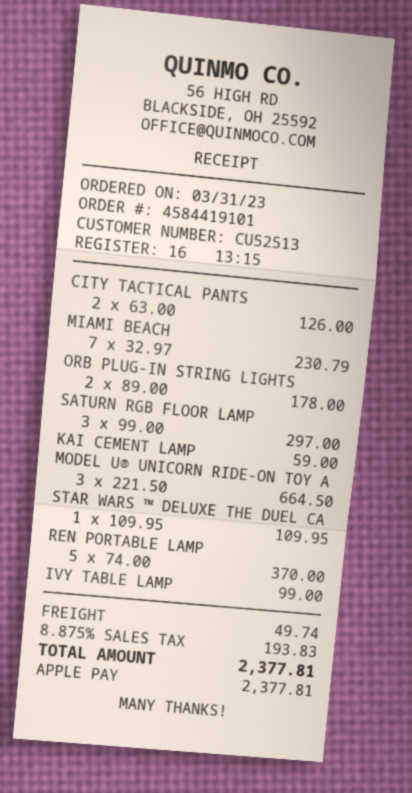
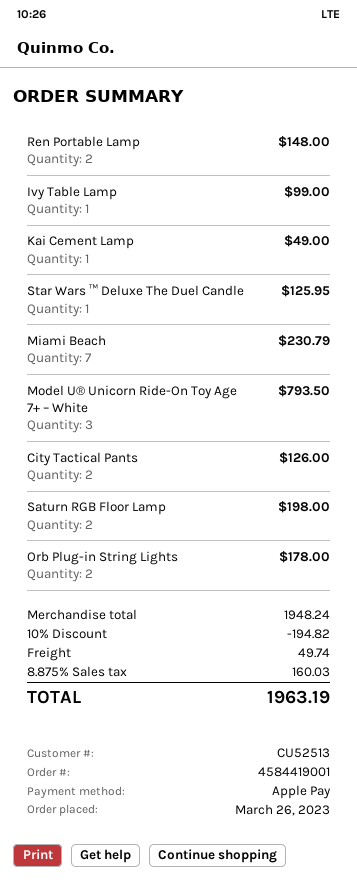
order number: 4584419101 -> 4584419001
order date: 2023-03-31 -> 2023-03-26
SATURN RGB FLOOR LAMP: 3 for 297.00 -> 2 for 198.00
KAI CEMENT LAMP: 1 for 59.00 -> 1 for 49.00
MODEL U® UNICORN RIDE-ON TOY A: 3 for 664.50 -> 3 for 793.50
STAR WARS ™ DELUXE THE DUEL CA: 1 for 109.95 -> 1 for 125.95
REN PORTABLE LAMP: 5 for 370.00 -> 2 for 148.00
discount: none -> 10% = 194.82
tax: 8.875% = 193.83 -> 8.875% = 160.03
total: 2377.81 -> 1963.19

